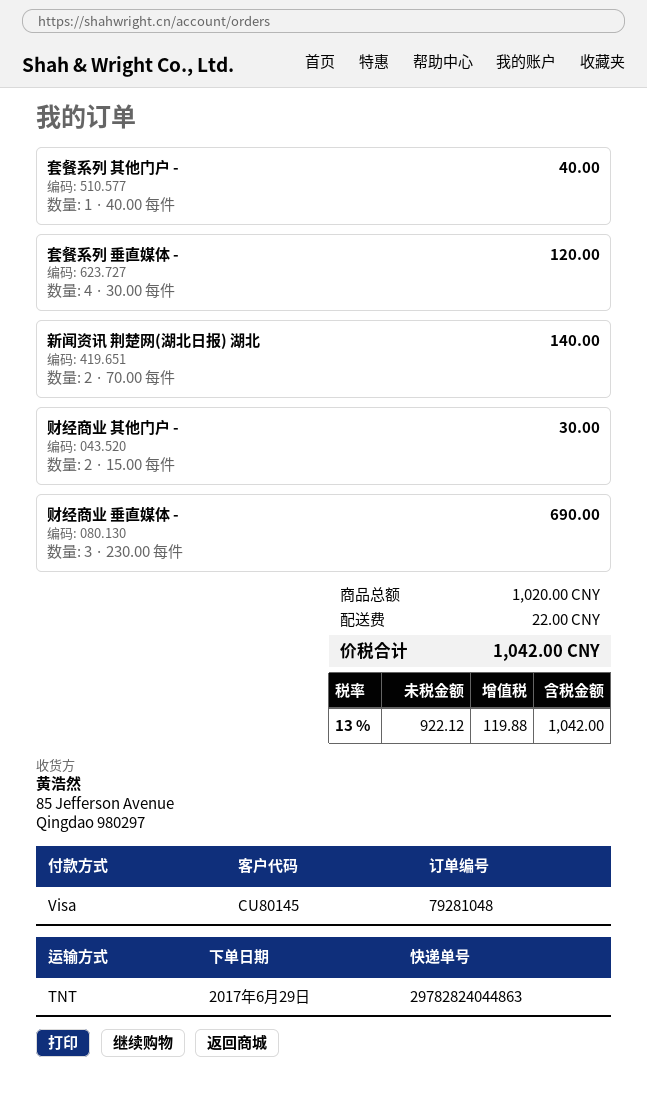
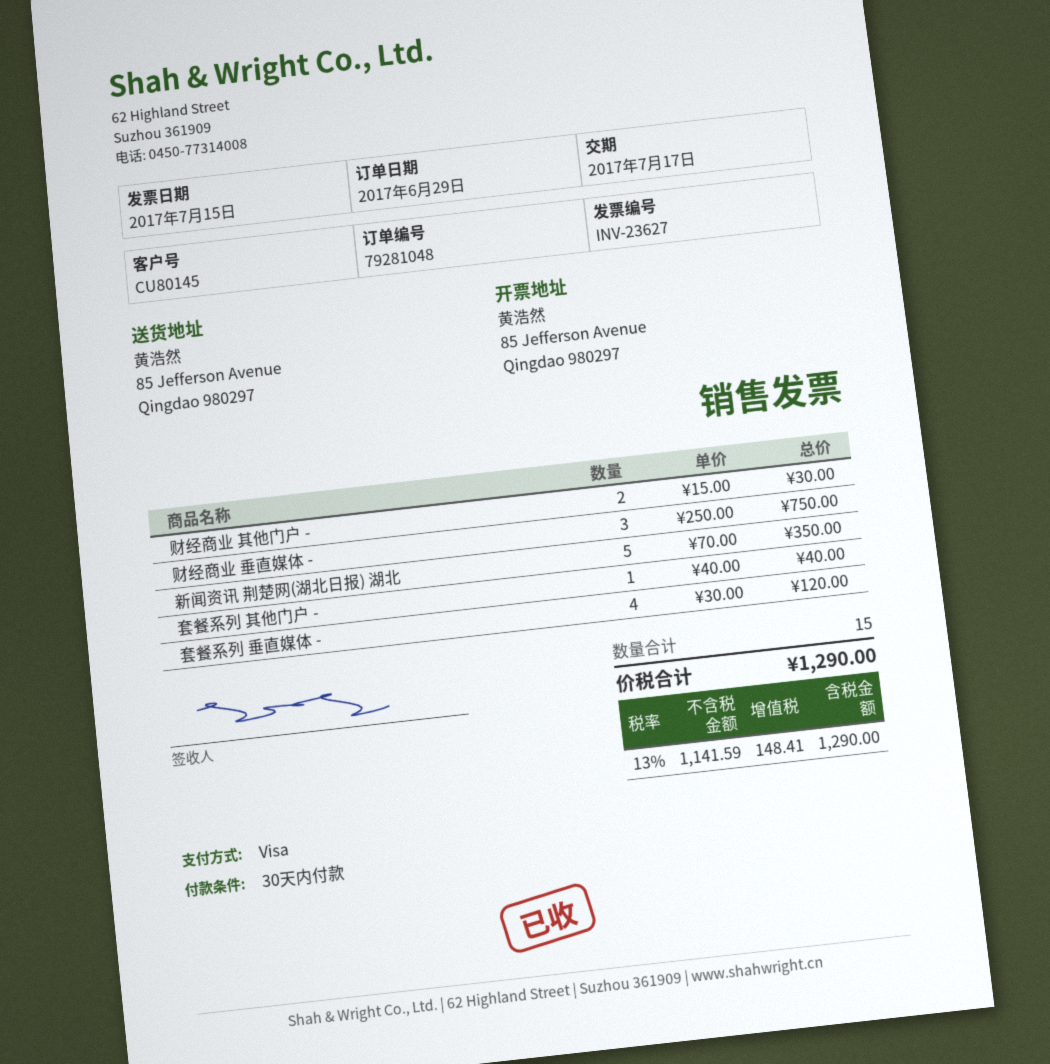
新闻资讯 荆楚网(湖北日报) 湖北: 2 x 70.00 = 140.00 -> 5 x 70.00 = 350.00
财经商业 垂直媒体 -: 3 x 230.00 = 690.00 -> 3 x 250.00 = 750.00
shipping: 22.00 -> none
net: 922.12 -> 1141.59
tax: 13% = 119.88 -> 13% = 148.41
total: 1042.00 -> 1290.00

